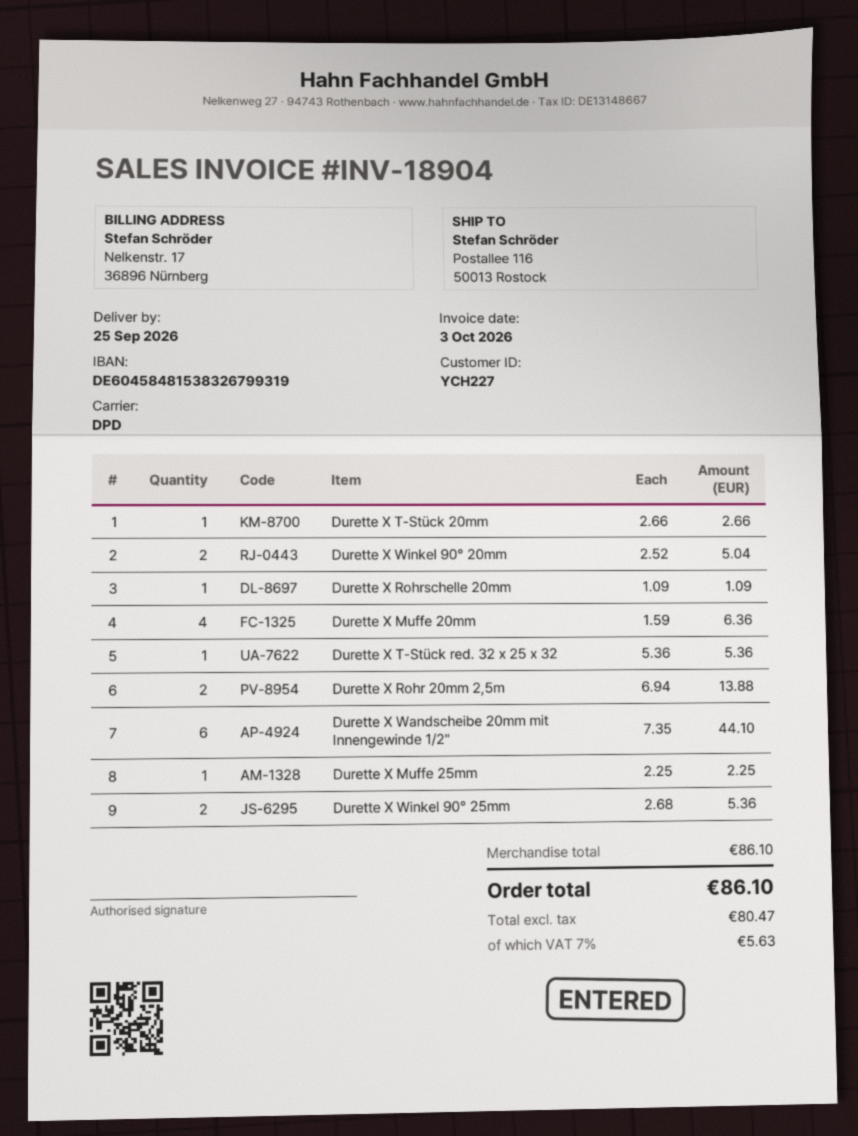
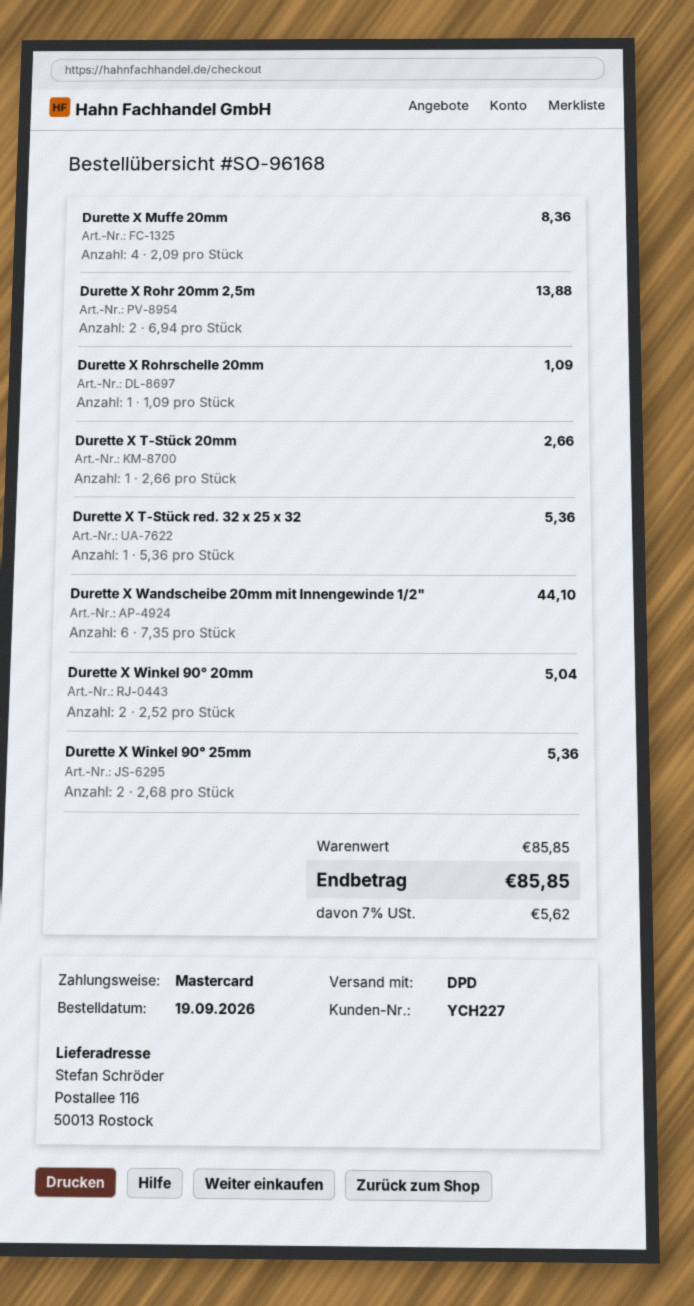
Durette X Muffe 20mm: 4 x 1.59 = 6.36 -> 4 x 2.09 = 8.36
Durette X Muffe 25mm: 1 x 2.25 = 2.25 -> none
subtotal: 86.10 -> 85.85
tax: 7% = 5.63 -> 7% = 5.62
total: 86.10 -> 85.85

